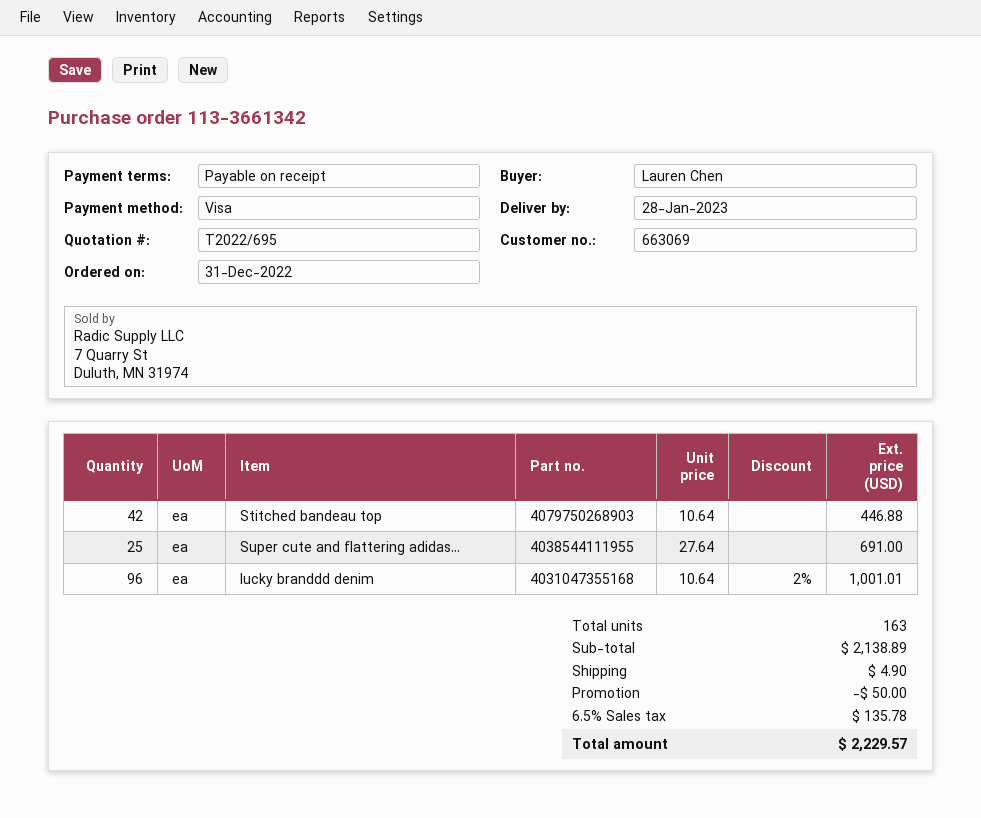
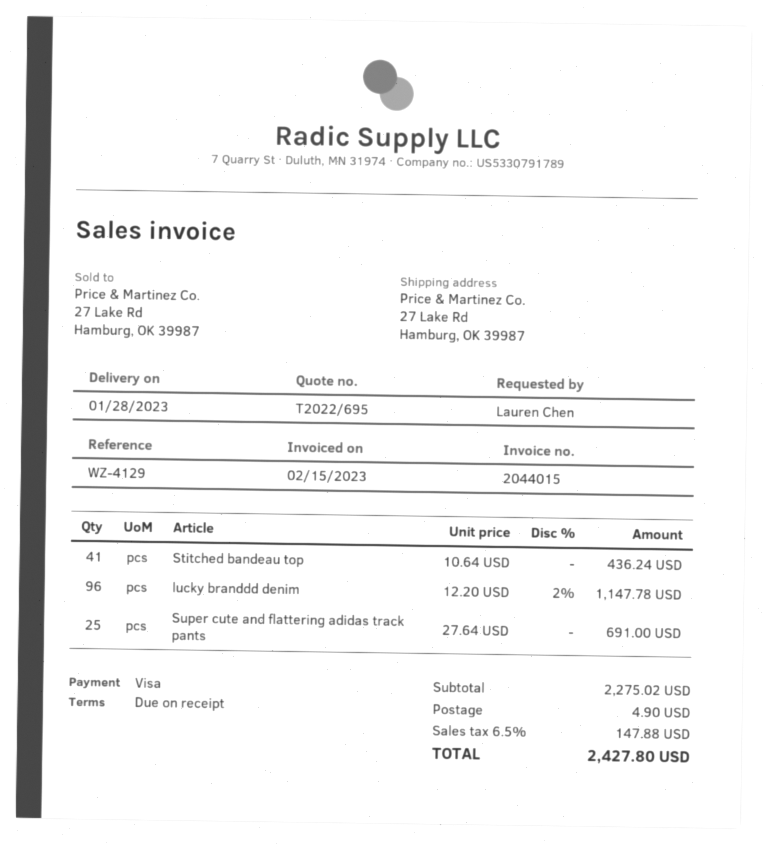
Stitched bandeau top: 42 x 10.64 = 446.88 -> 41 x 10.64 = 436.24
lucky branddd denim: 96 x 10.64 - 2% = 1001.01 -> 96 x 12.20 - 2% = 1147.78
subtotal: 2138.89 -> 2275.02
discount: 50.00 -> none
tax: 6.5% = 135.78 -> 6.5% = 147.88
total: 2229.57 -> 2427.80

